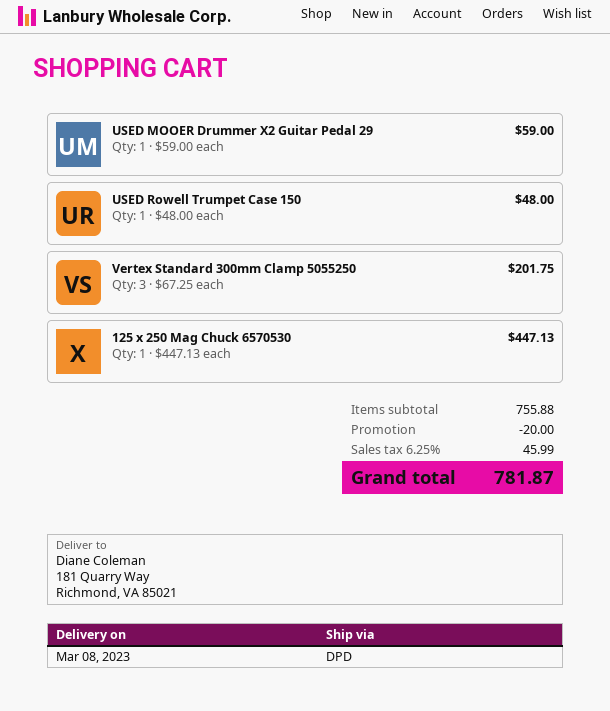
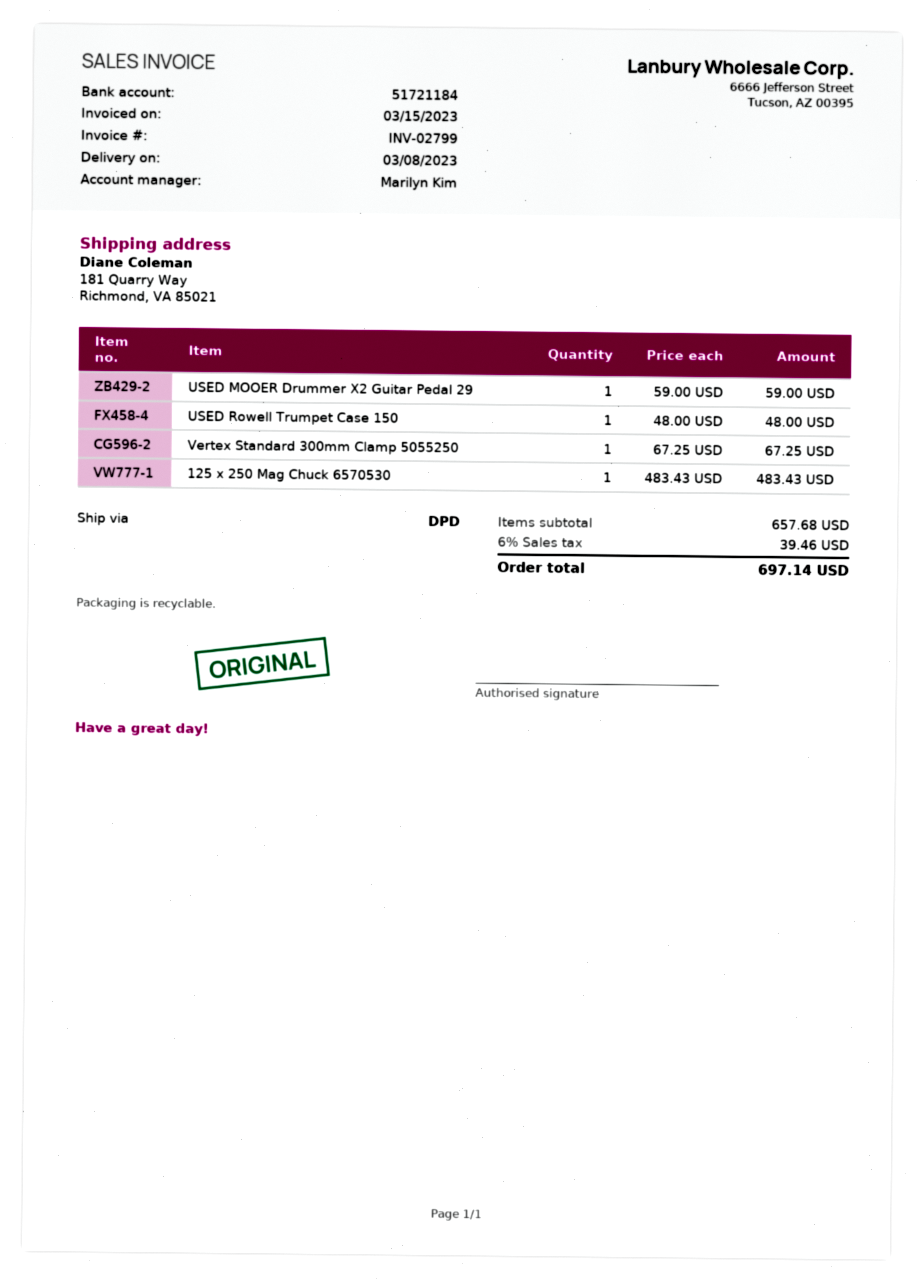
Vertex Standard 300mm Clamp 5055250: 3 x 67.25 = 201.75 -> 1 x 67.25 = 67.25
125 x 250 Mag Chuck 6570530: 1 x 447.13 = 447.13 -> 1 x 483.43 = 483.43
subtotal: 755.88 -> 657.68
discount: 20.00 -> none
tax: 6.25% = 45.99 -> 6% = 39.46
total: 781.87 -> 697.14

